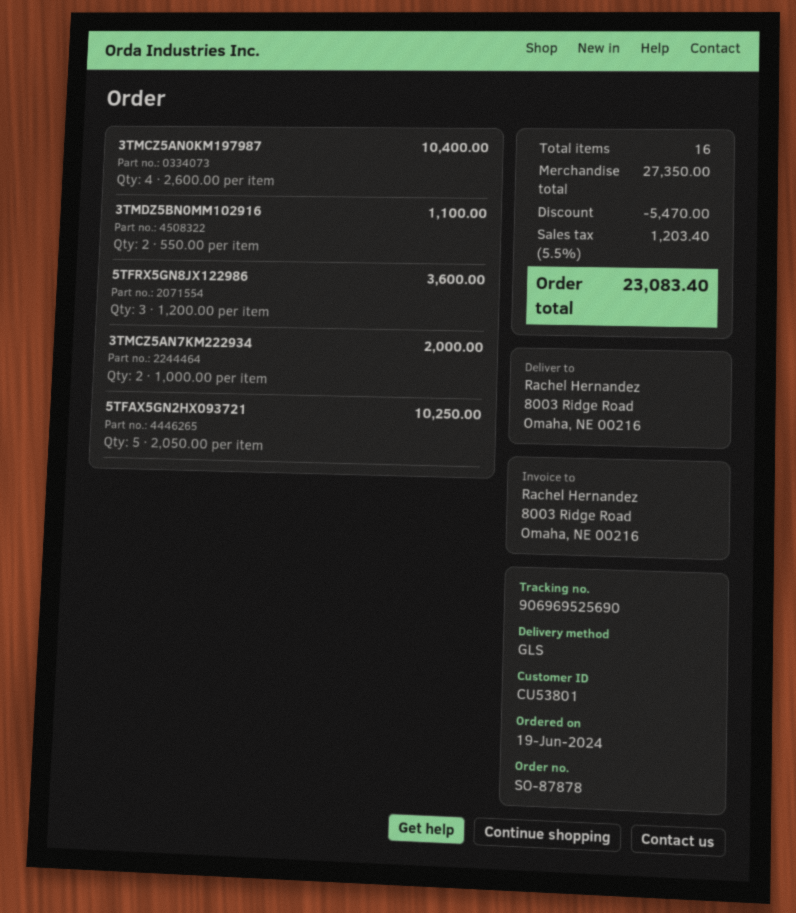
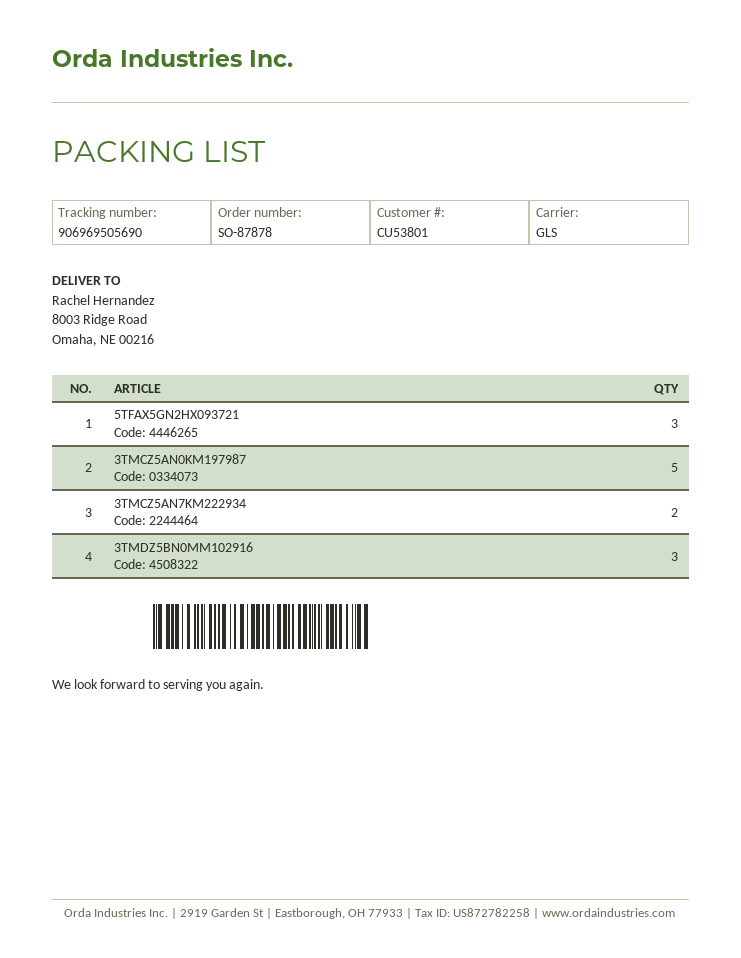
tracking number: 906969525690 -> 906969505690
3TMCZ5AN0KM197987: 4 -> 5
3TMDZ5BN0MM102916: 2 -> 3
5TFRX5GN8JX122986: 3 -> none
5TFAX5GN2HX093721: 5 -> 3

